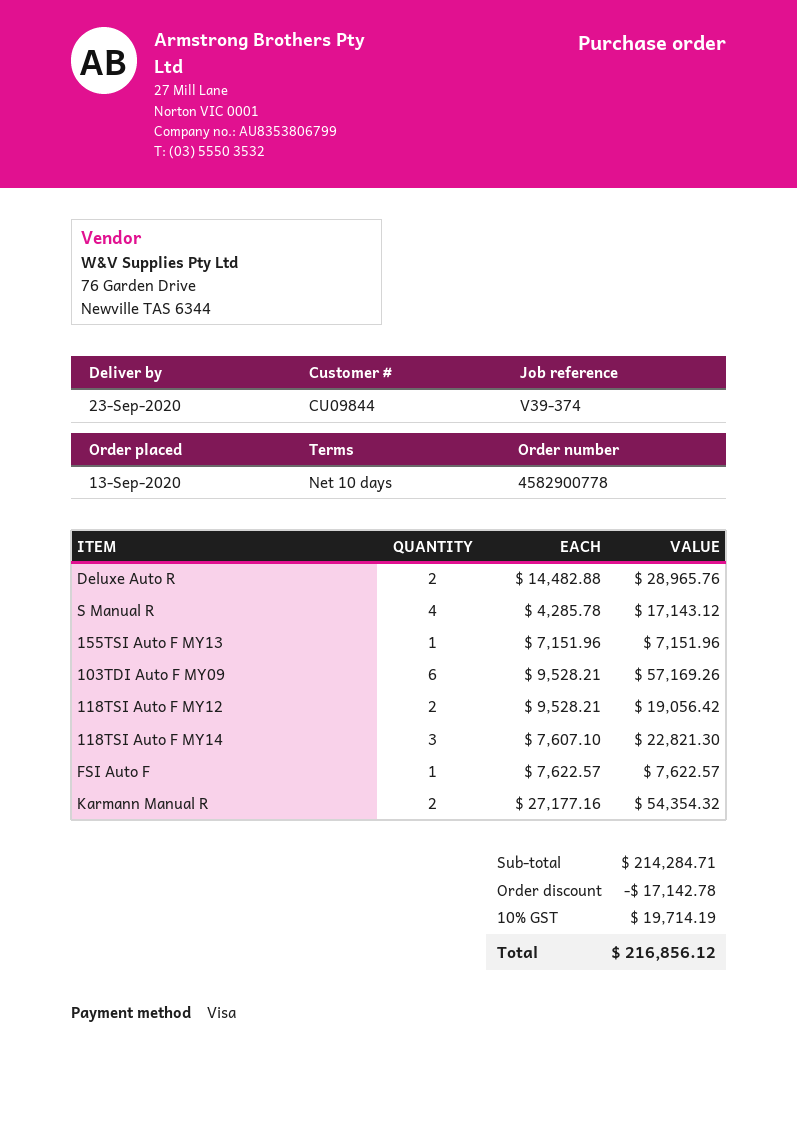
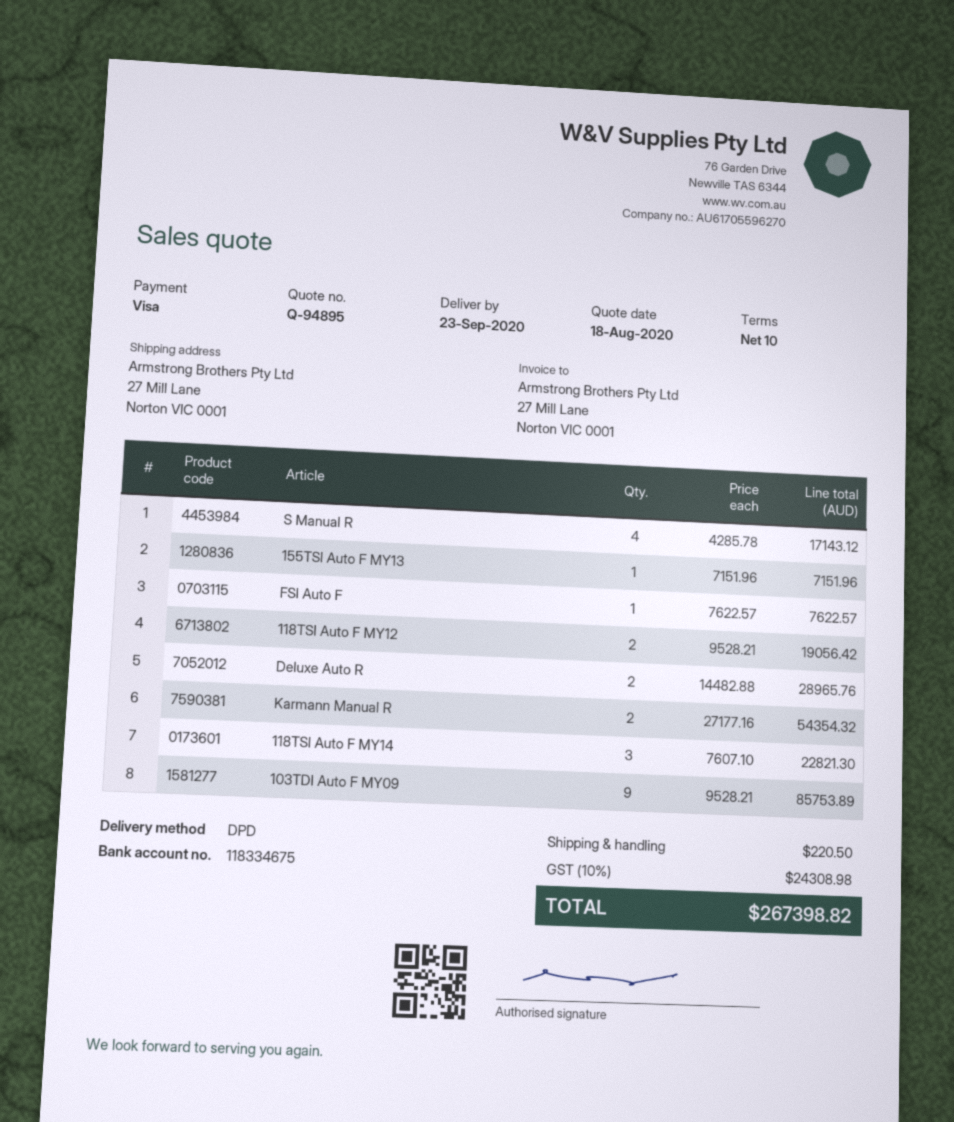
103TDI Auto F MY09: 6 x 9528.21 = 57169.26 -> 9 x 9528.21 = 85753.89
discount: 17142.78 -> none
shipping: none -> 220.50
tax: 10% = 19714.19 -> 10% = 24308.98
total: 216856.12 -> 267398.82

